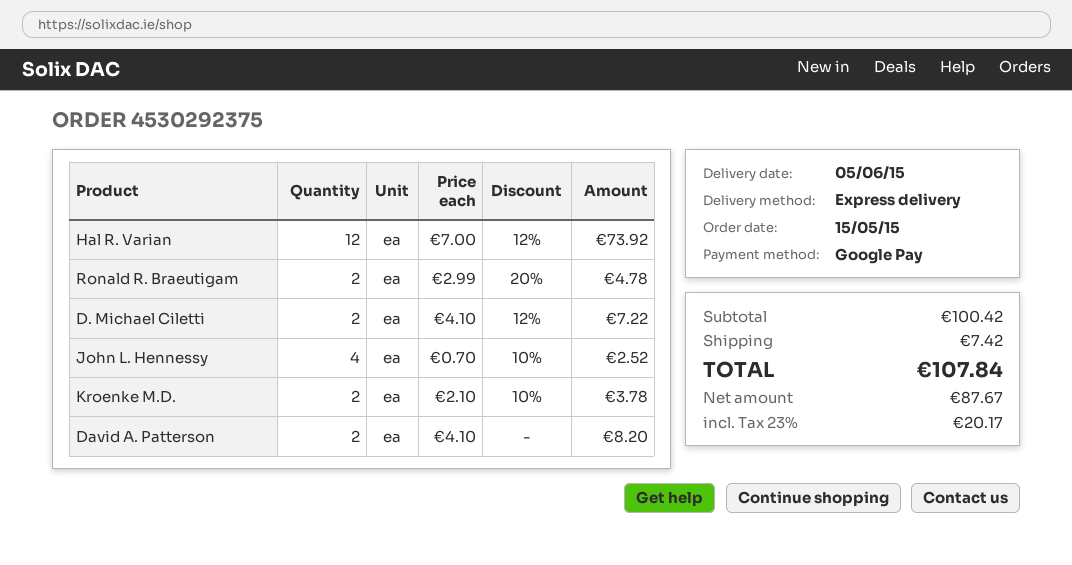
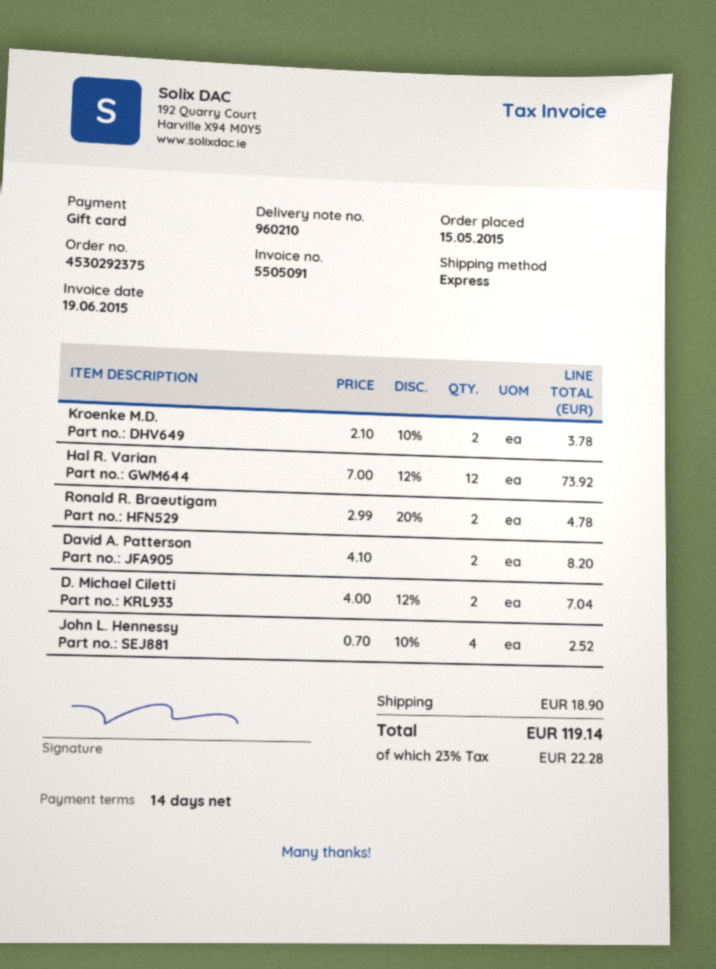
payment method: Google Pay -> gift card
D. Michael Ciletti: 2 x 4.10 - 12% = 7.22 -> 2 x 4.00 - 12% = 7.04
shipping: 7.42 -> 18.90
tax: 23% = 20.17 -> 23% = 22.28
total: 107.84 -> 119.14

